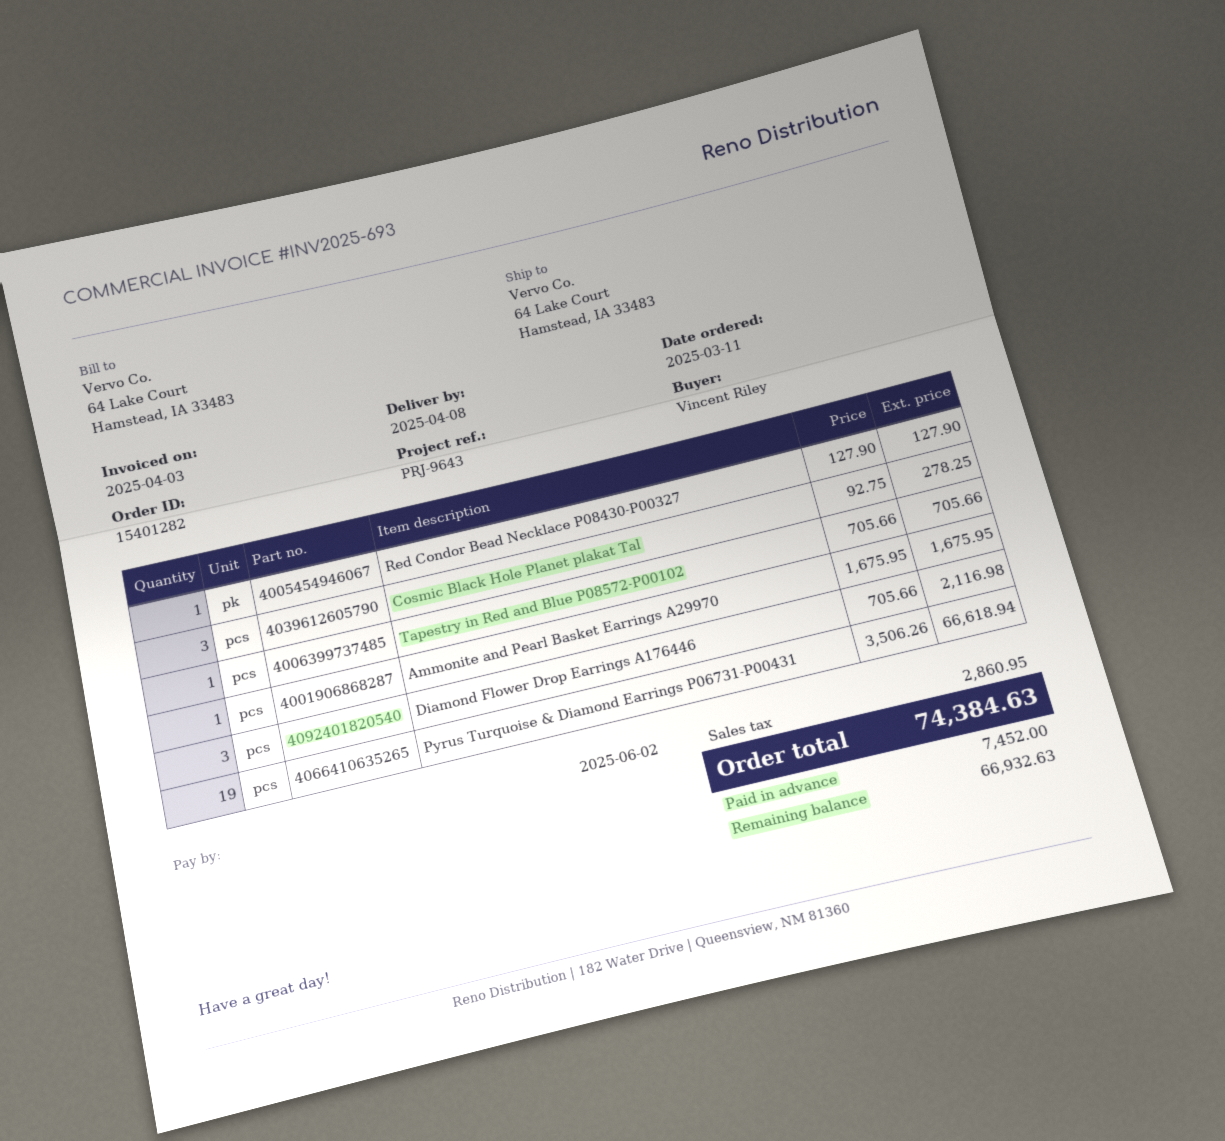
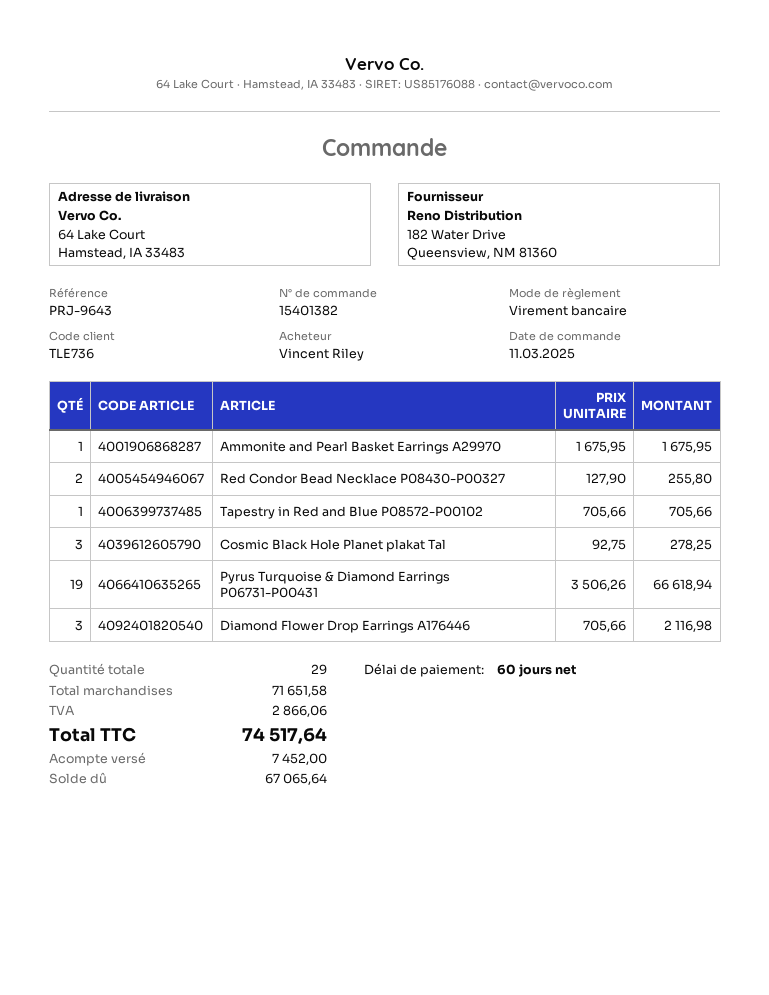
order number: 15401282 -> 15401382
Red Condor Bead Necklace P08430-P00327: 1 x 127.90 = 127.90 -> 2 x 127.90 = 255.80
tax: 2860.95 -> 2866.06
total: 74384.63 -> 74517.64
balance: 66932.63 -> 67065.64

